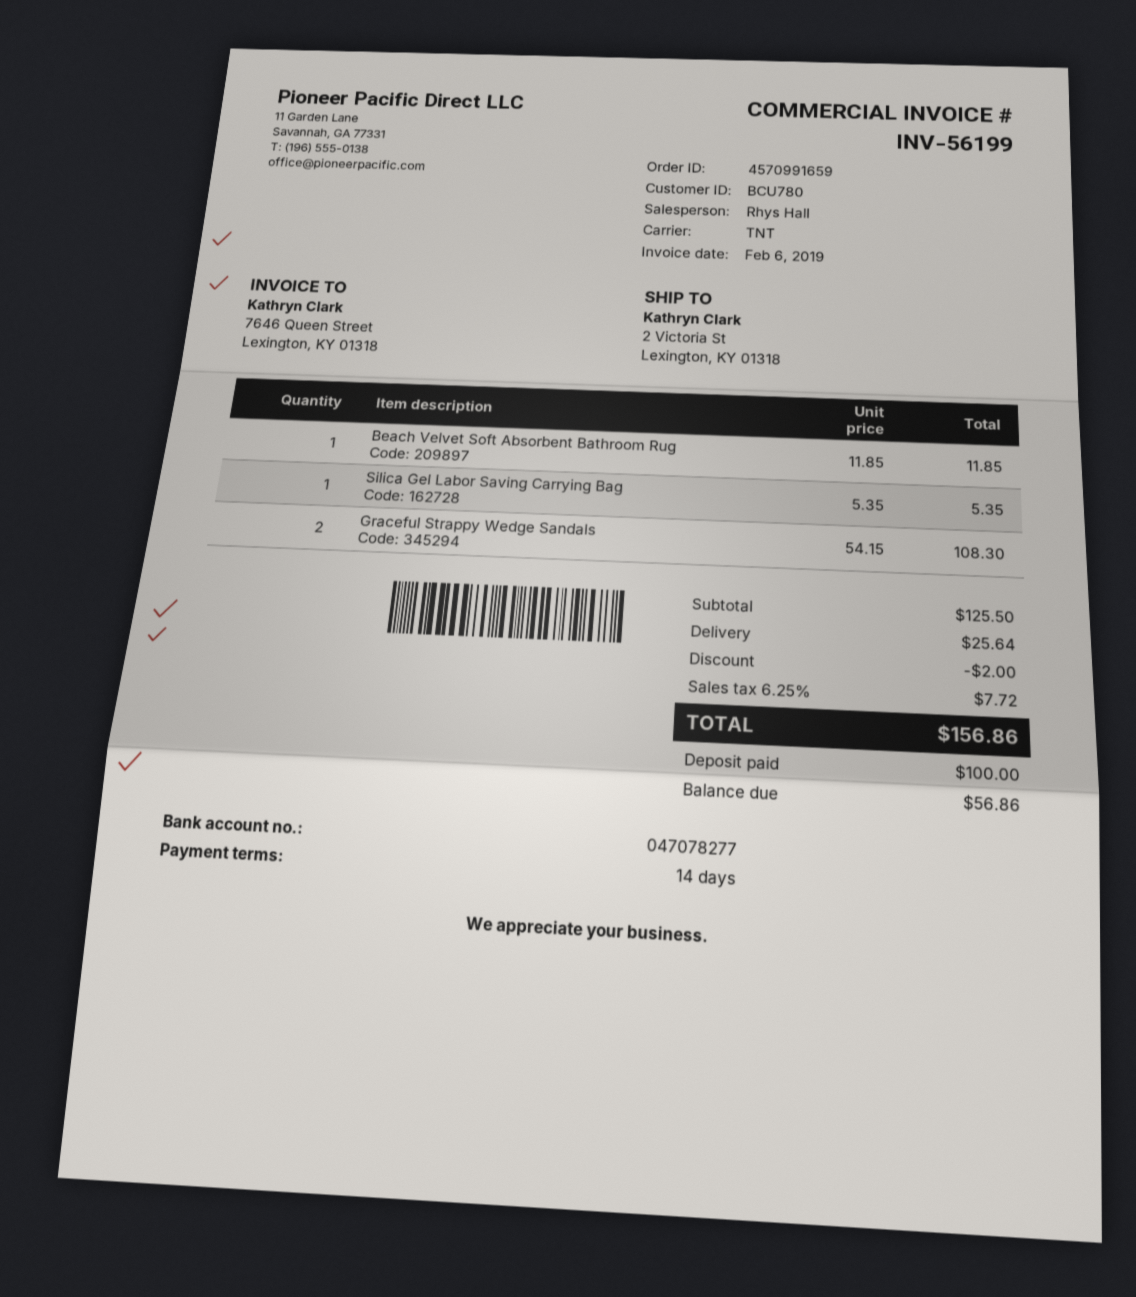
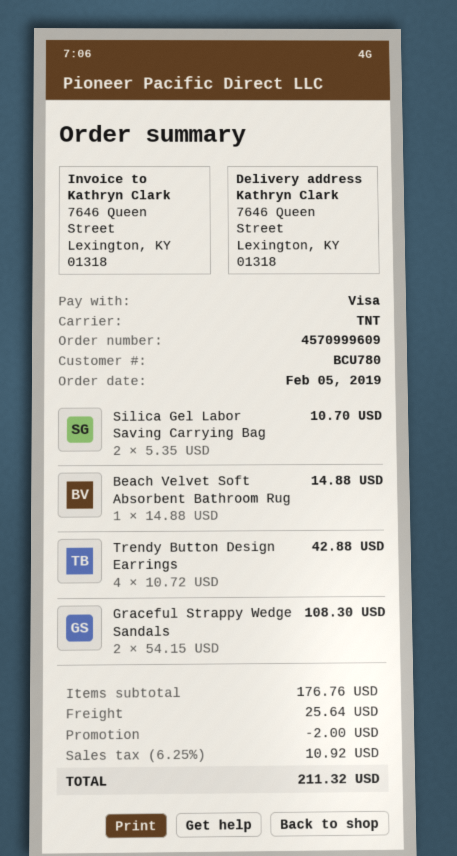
order number: 4570991659 -> 4570999609
ship to: 2 Victoria St, Lexington, KY 01318 -> 7646 Queen Street, Lexington, KY 01318
Beach Velvet Soft Absorbent Bathroom Rug: 1 x 11.85 = 11.85 -> 1 x 14.88 = 14.88
Silica Gel Labor Saving Carrying Bag: 1 x 5.35 = 5.35 -> 2 x 5.35 = 10.70
Trendy Button Design Earrings: none -> 4 x 10.72 = 42.88
subtotal: 125.50 -> 176.76
tax: 6.25% = 7.72 -> 6.25% = 10.92
total: 156.86 -> 211.32

